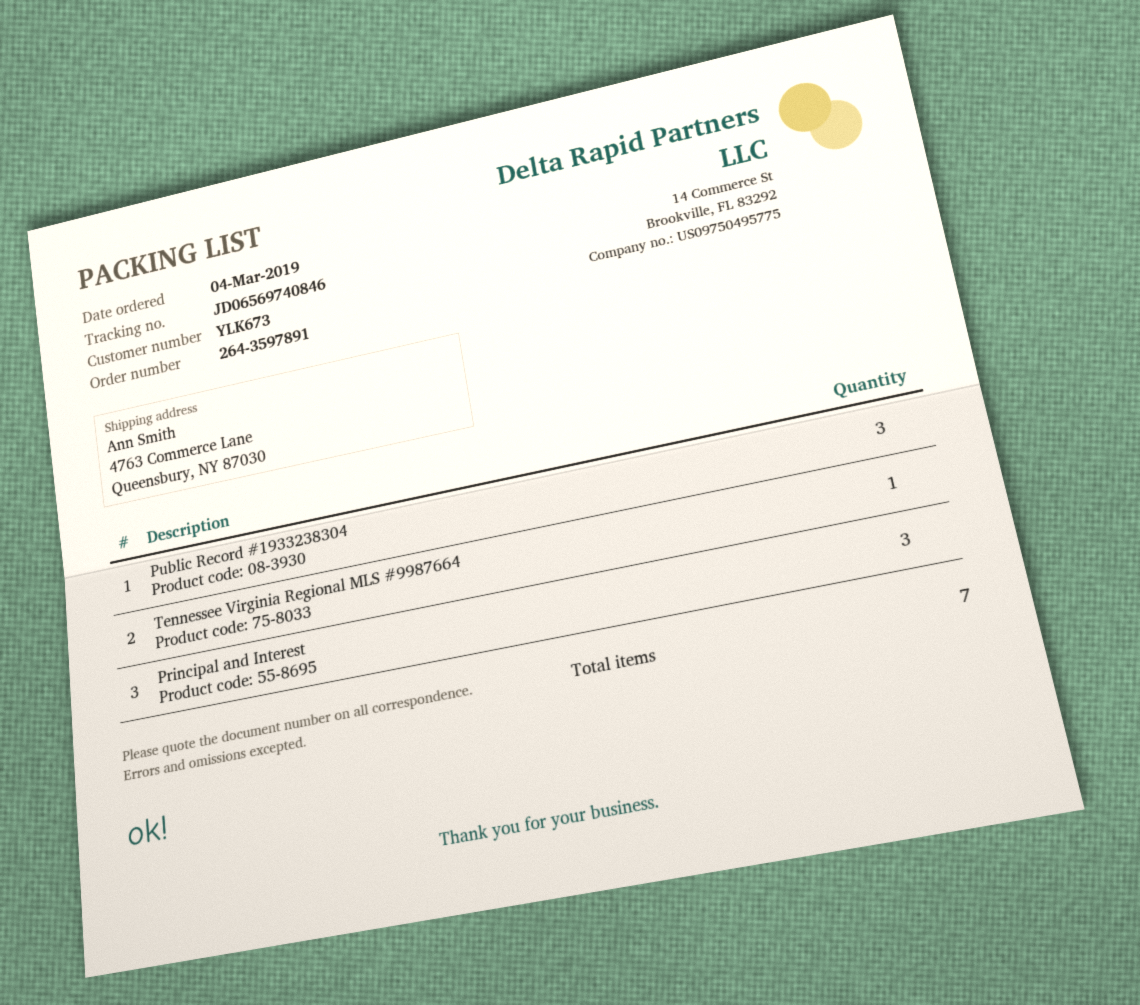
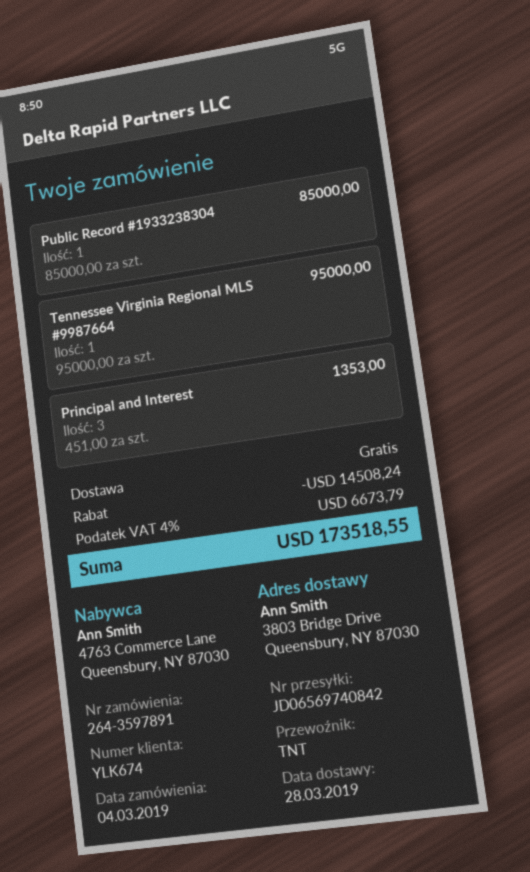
customer number: YLK673 -> YLK674
tracking number: JD06569740846 -> JD06569740842
ship to: 4763 Commerce Lane, Queensbury, NY 87030 -> 3803 Bridge Drive, Queensbury, NY 87030
Public Record #1933238304: 3 -> 1

